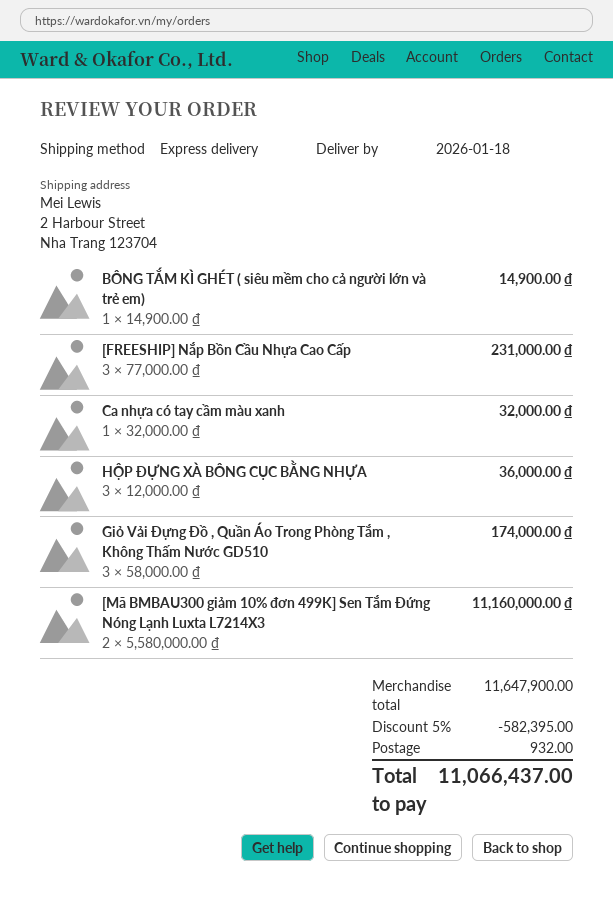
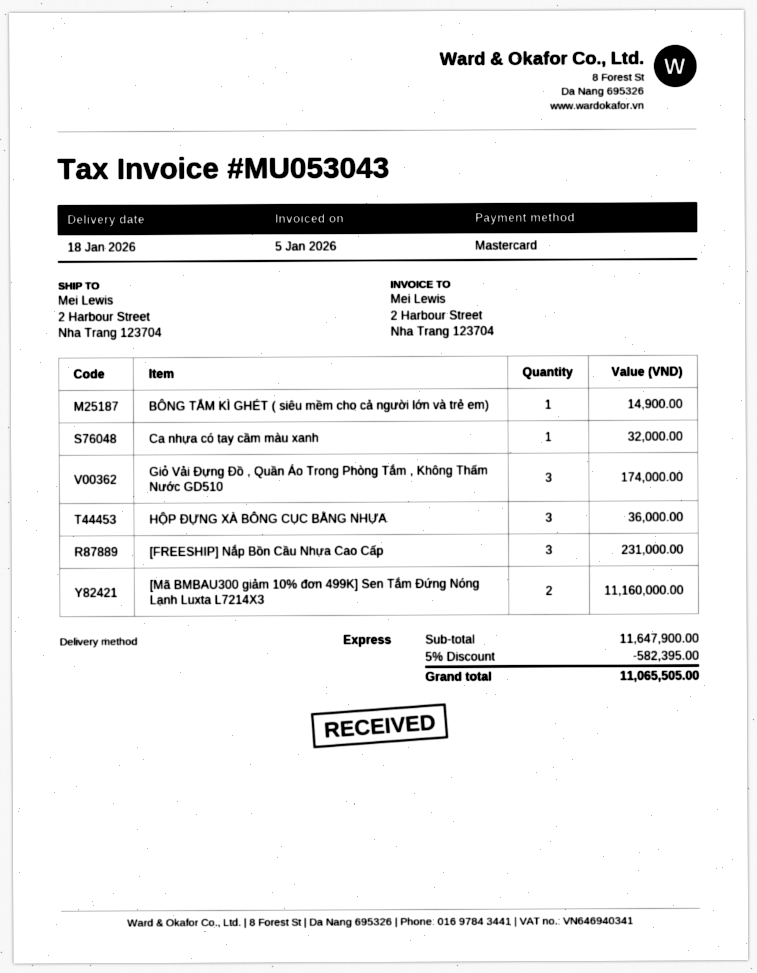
shipping: 932.00 -> none
total: 11066437.00 -> 11065505.00

